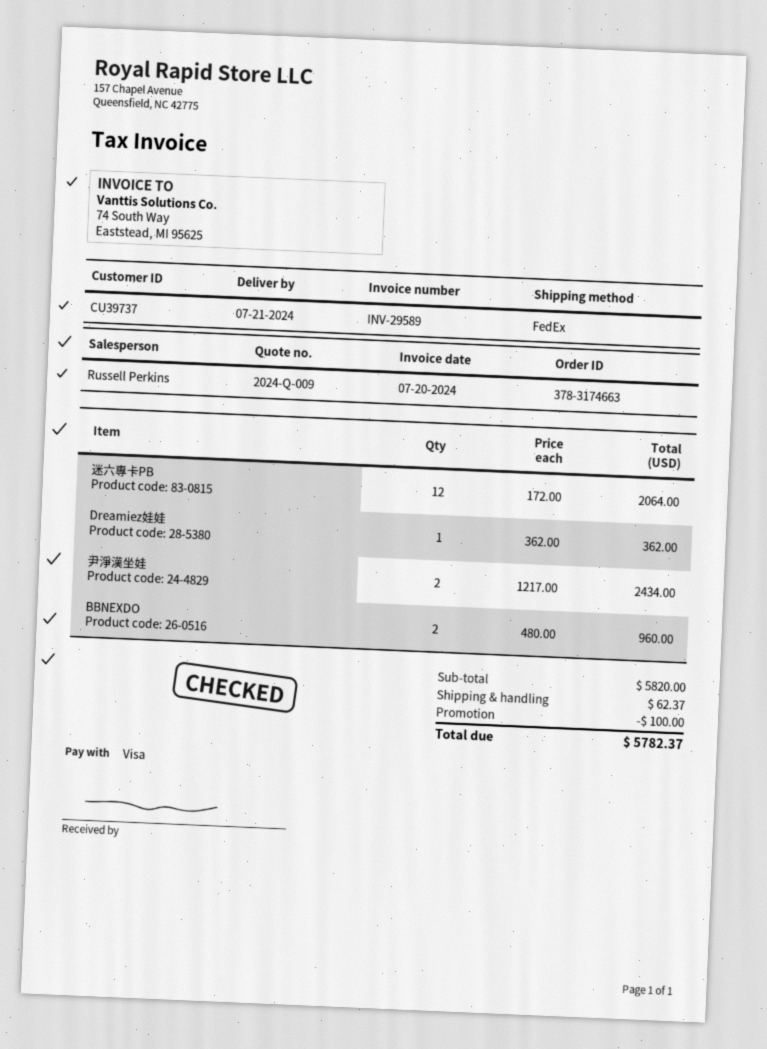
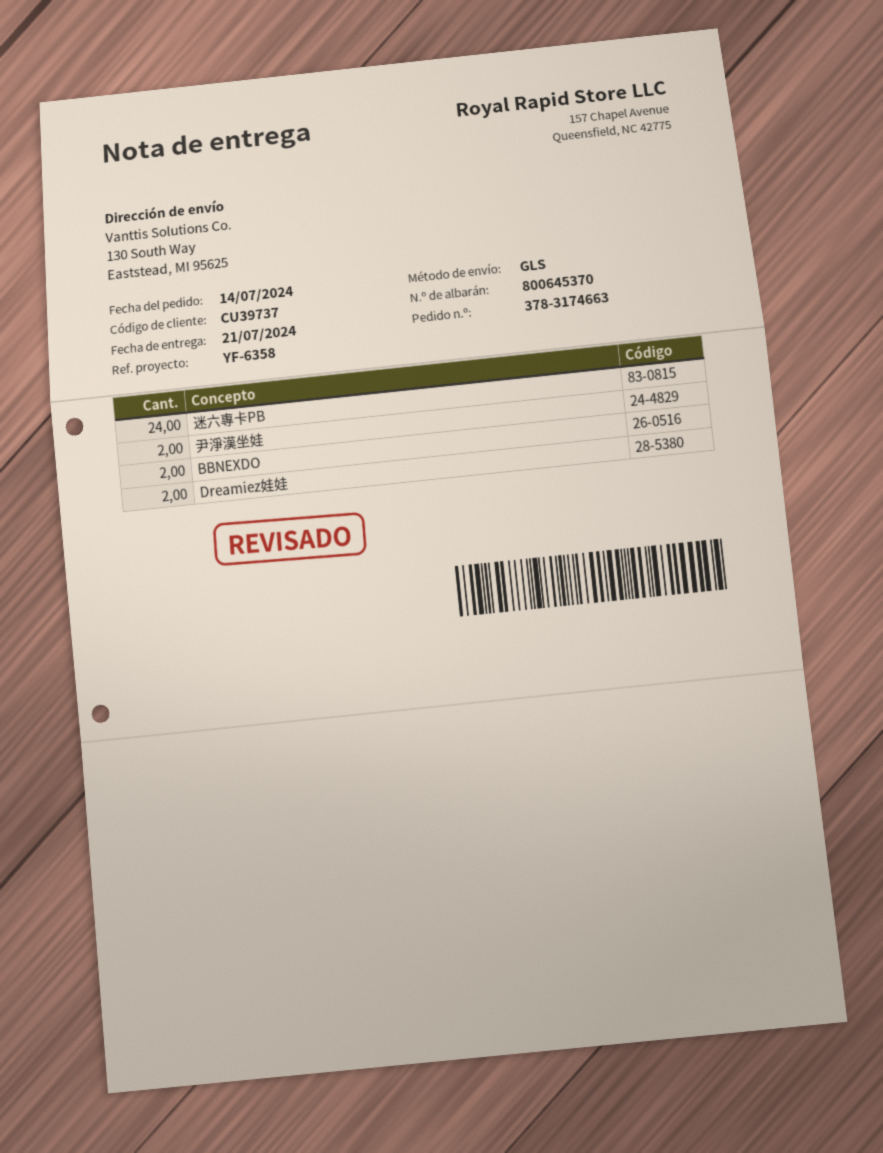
shipping method: FedEx -> GLS
迷六專卡PB: 12 -> 24
Dreamiez娃娃: 1 -> 2

